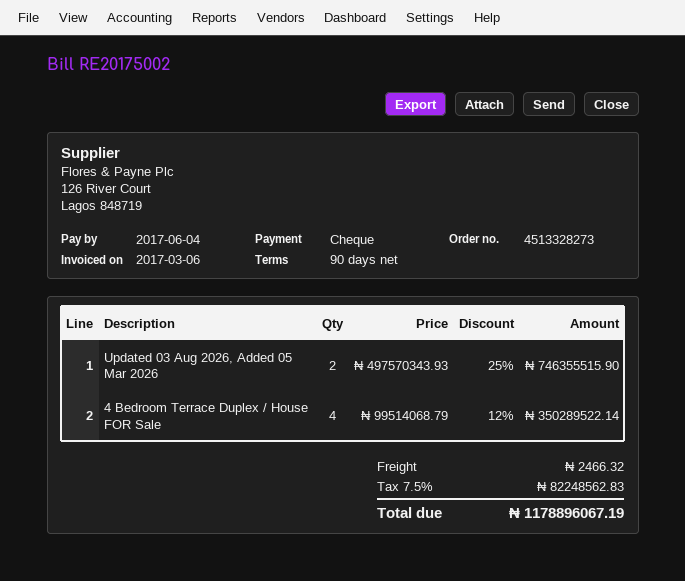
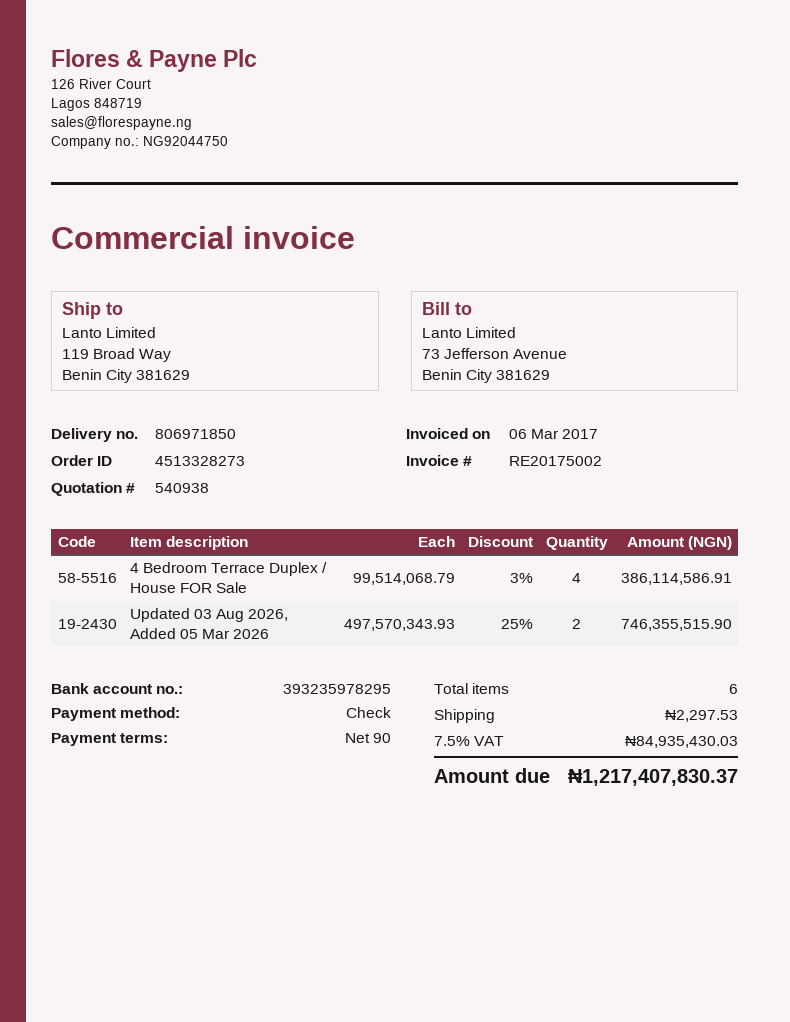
4 Bedroom Terrace Duplex / House FOR Sale: 4 x 99514068.79 - 12% = 350289522.14 -> 4 x 99514068.79 - 3% = 386114586.91
shipping: 2466.32 -> 2297.53
tax: 7.5% = 82248562.83 -> 7.5% = 84935430.03
total: 1178896067.19 -> 1217407830.37

